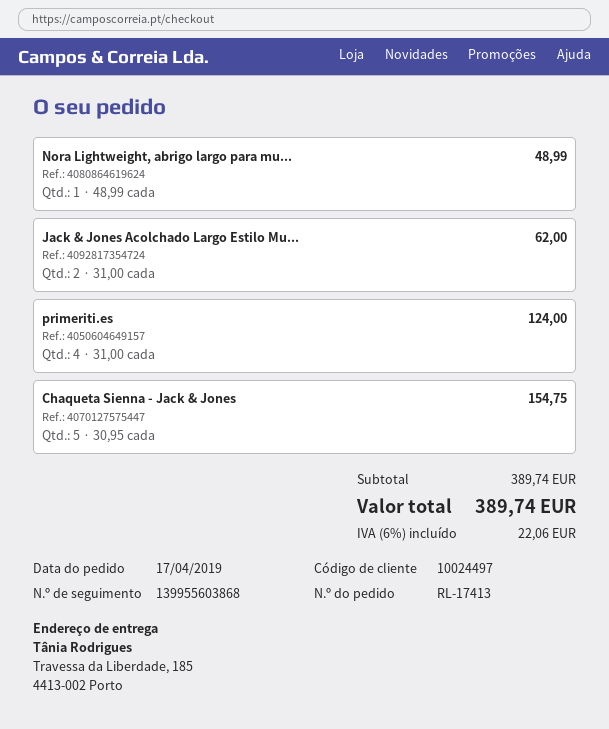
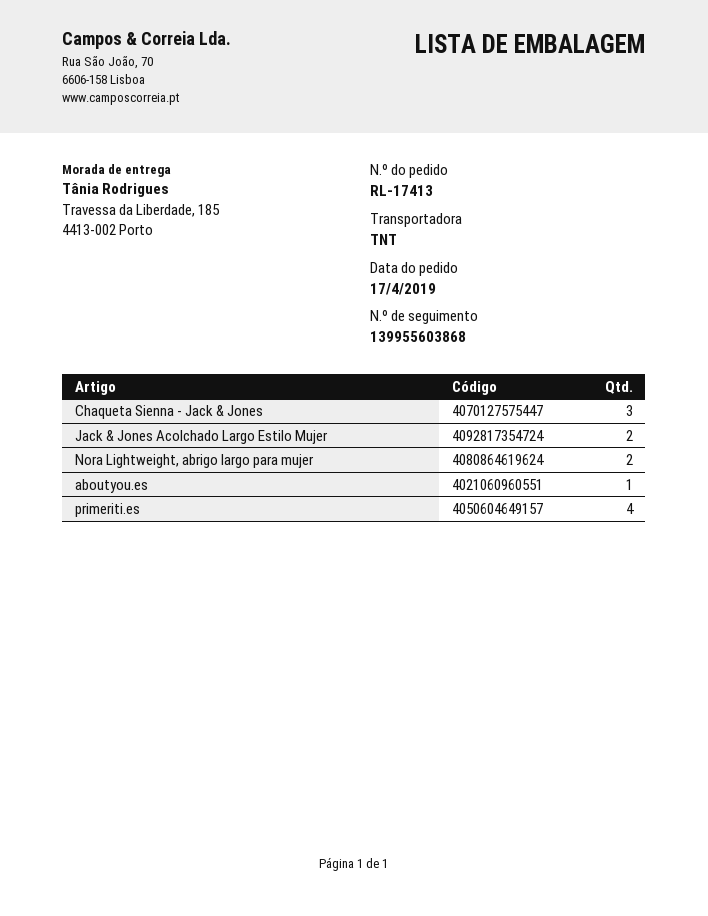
Nora Lightweight, abrigo largo para mu...: 1 -> 2
Chaqueta Sienna - Jack & Jones: 5 -> 3
aboutyou.es: none -> 1

